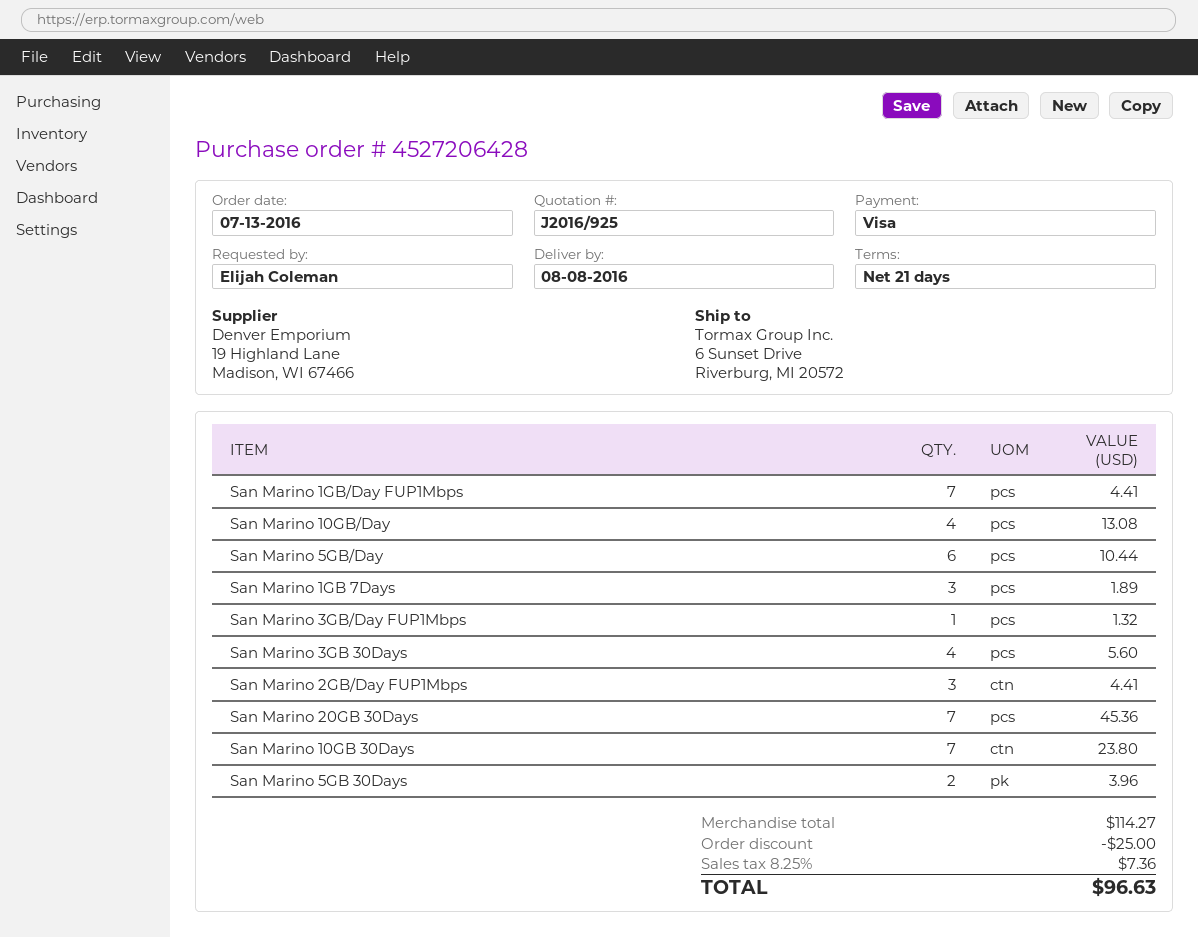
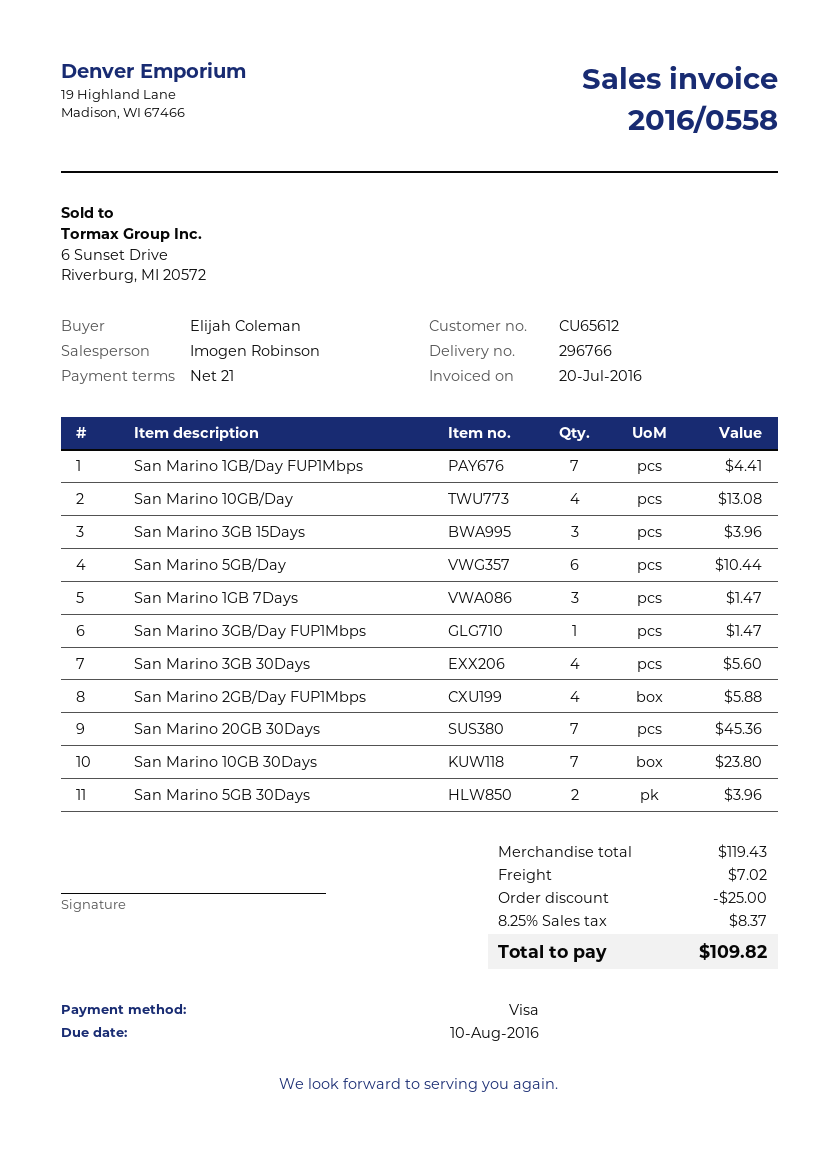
San Marino 1GB 7Days: 3 for 1.89 -> 3 for 1.47
San Marino 3GB/Day FUP1Mbps: 1 for 1.32 -> 1 for 1.47
San Marino 2GB/Day FUP1Mbps: 3 for 4.41 -> 4 for 5.88
San Marino 3GB 15Days: none -> 3 for 3.96
subtotal: 114.27 -> 119.43
shipping: none -> 7.02
tax: 8.25% = 7.36 -> 8.25% = 8.37
total: 96.63 -> 109.82

